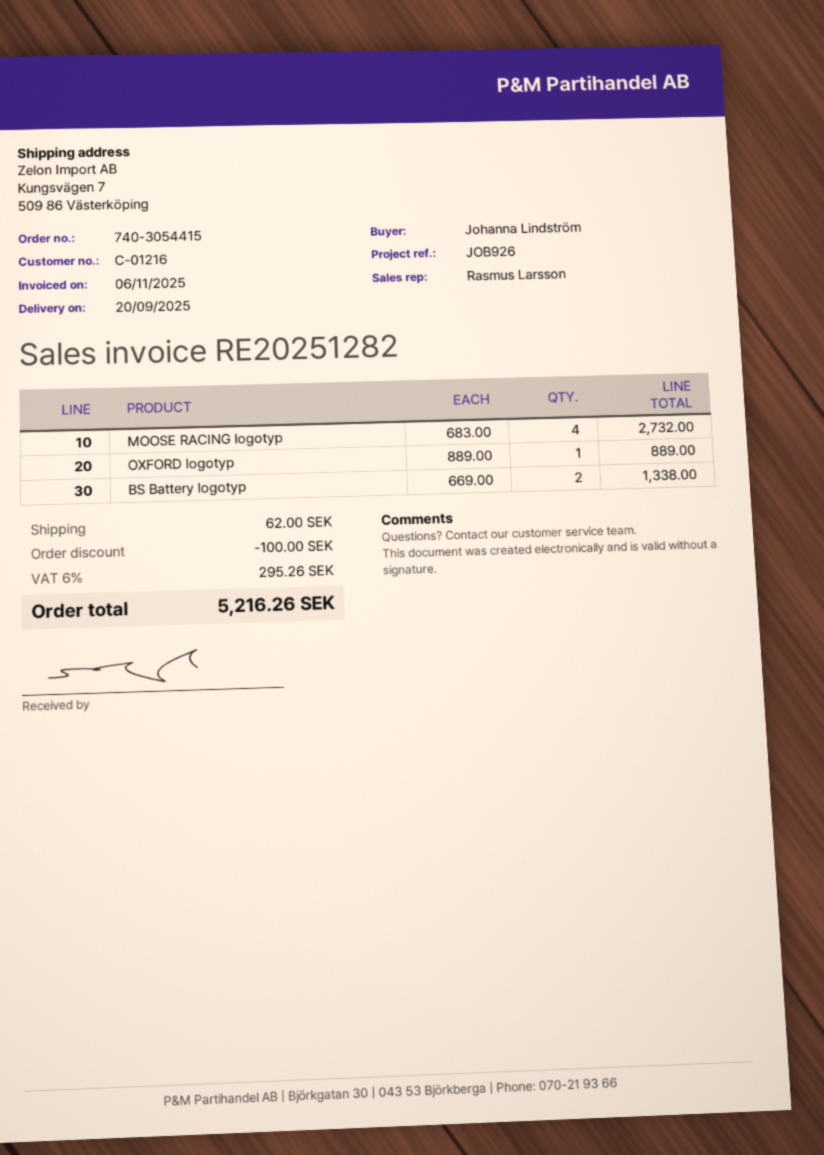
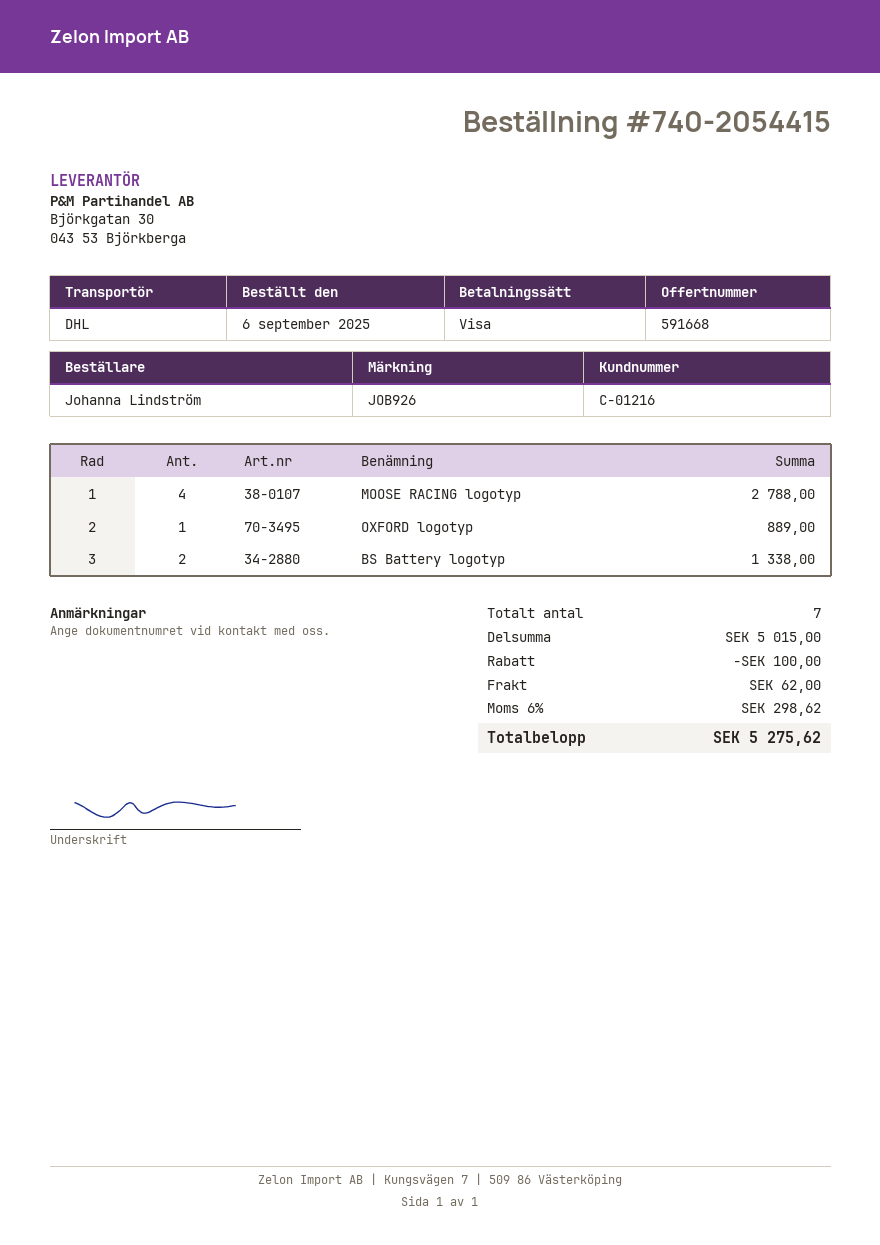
order number: 740-3054415 -> 740-2054415
MOOSE RACING logotyp: 4 for 2732.00 -> 4 for 2788.00
tax: 6% = 295.26 -> 6% = 298.62
total: 5216.26 -> 5275.62

